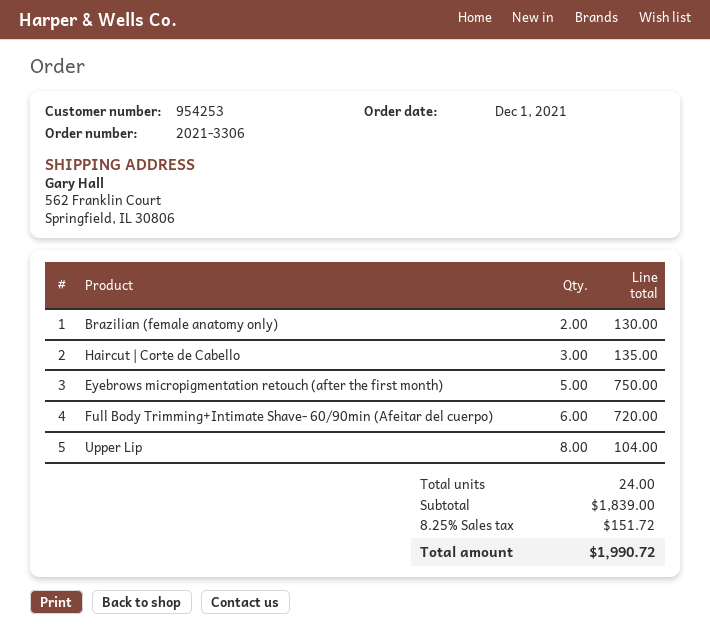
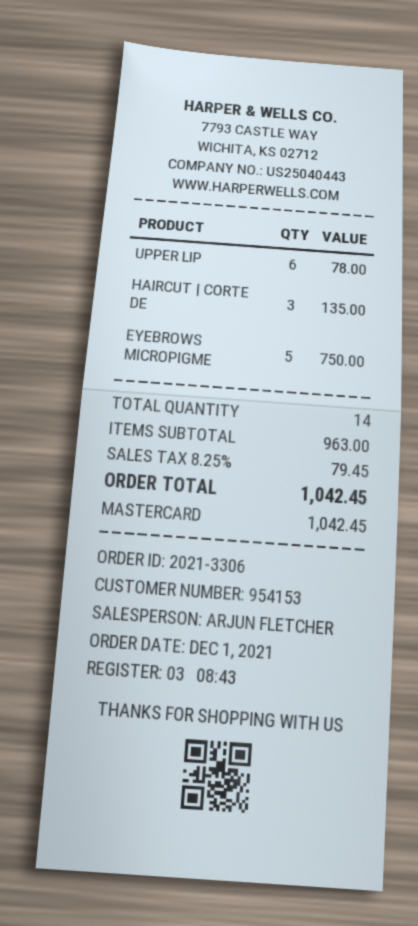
customer number: 954253 -> 954153
Brazilian (female anatomy only): 2 for 130.00 -> none
Full Body Trimming+Intimate Shave- 60/90min (Afeitar del cuerpo): 6 for 720.00 -> none
Upper Lip: 8 for 104.00 -> 6 for 78.00
total quantity: 24 -> 14
subtotal: 1839.00 -> 963.00
tax: 8.25% = 151.72 -> 8.25% = 79.45
total: 1990.72 -> 1042.45

